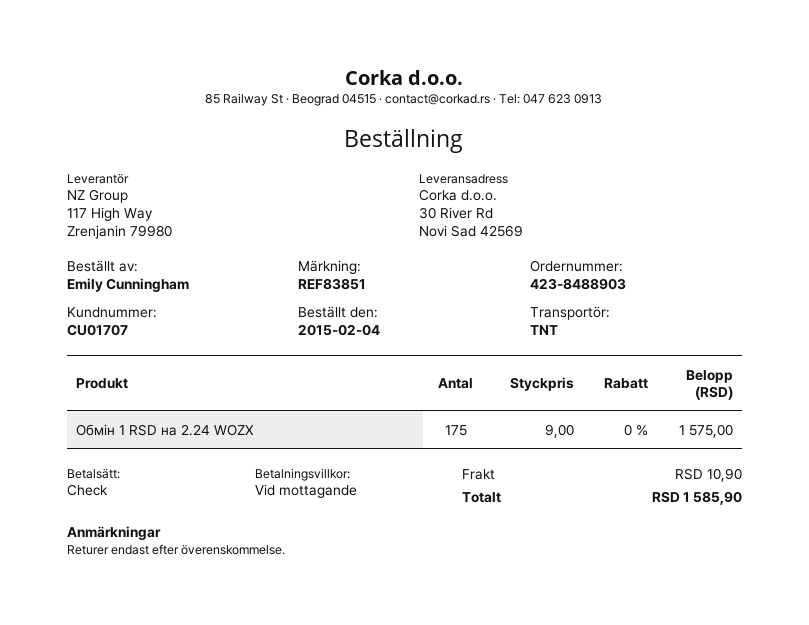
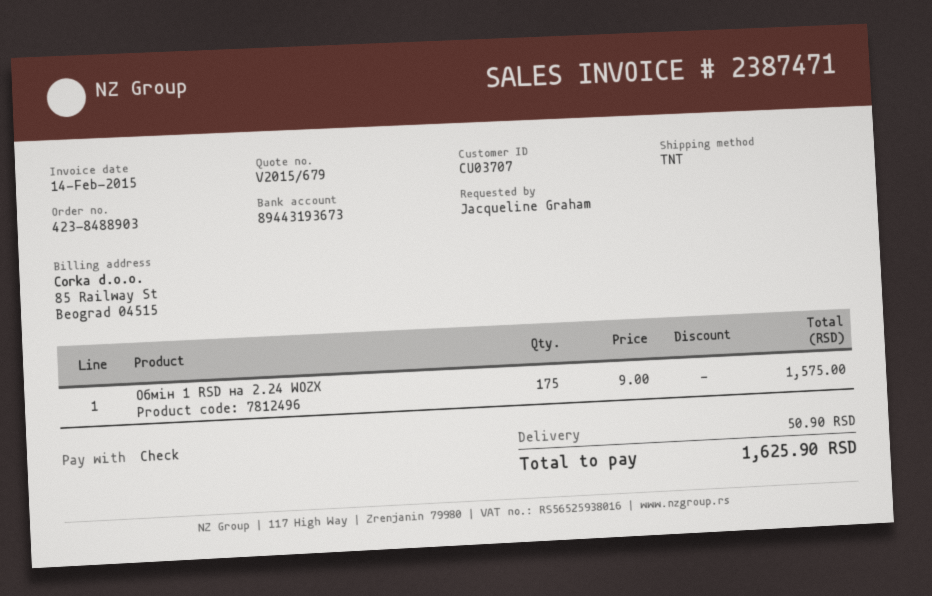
customer number: CU01707 -> CU03707
ordered by: Emily Cunningham -> Jacqueline Graham
shipping: 10.90 -> 50.90
total: 1585.90 -> 1625.90

